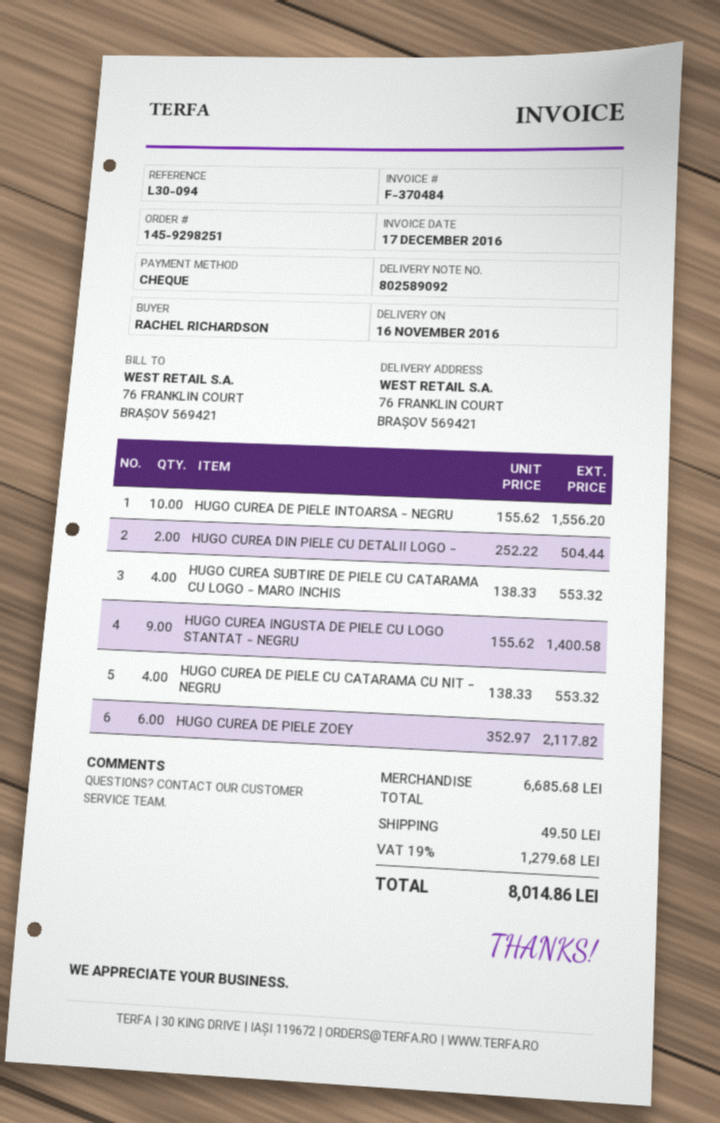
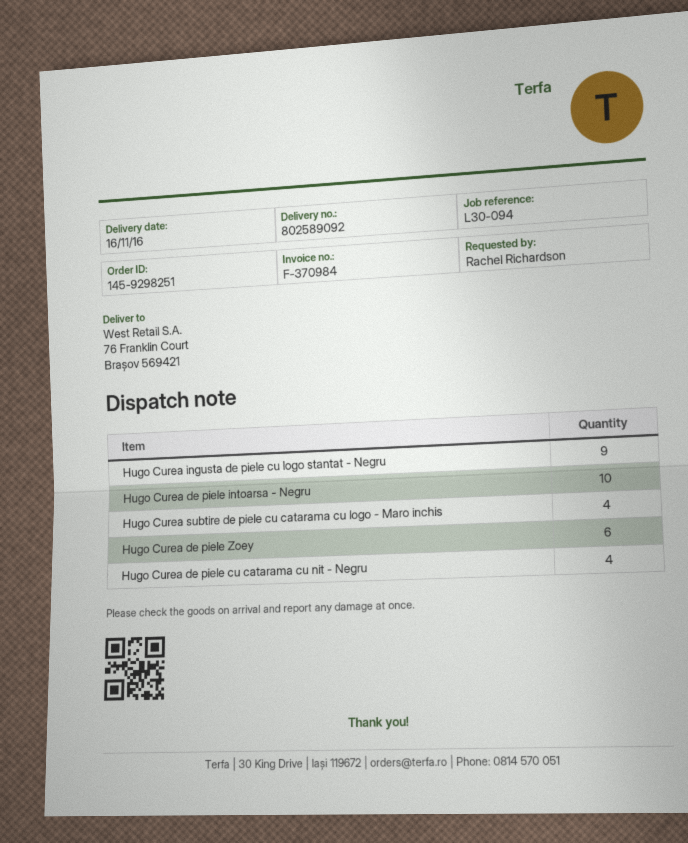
invoice number: F-370484 -> F-370984
HUGO CUREA DIN PIELE CU DETALII LOGO -: 2 -> none

